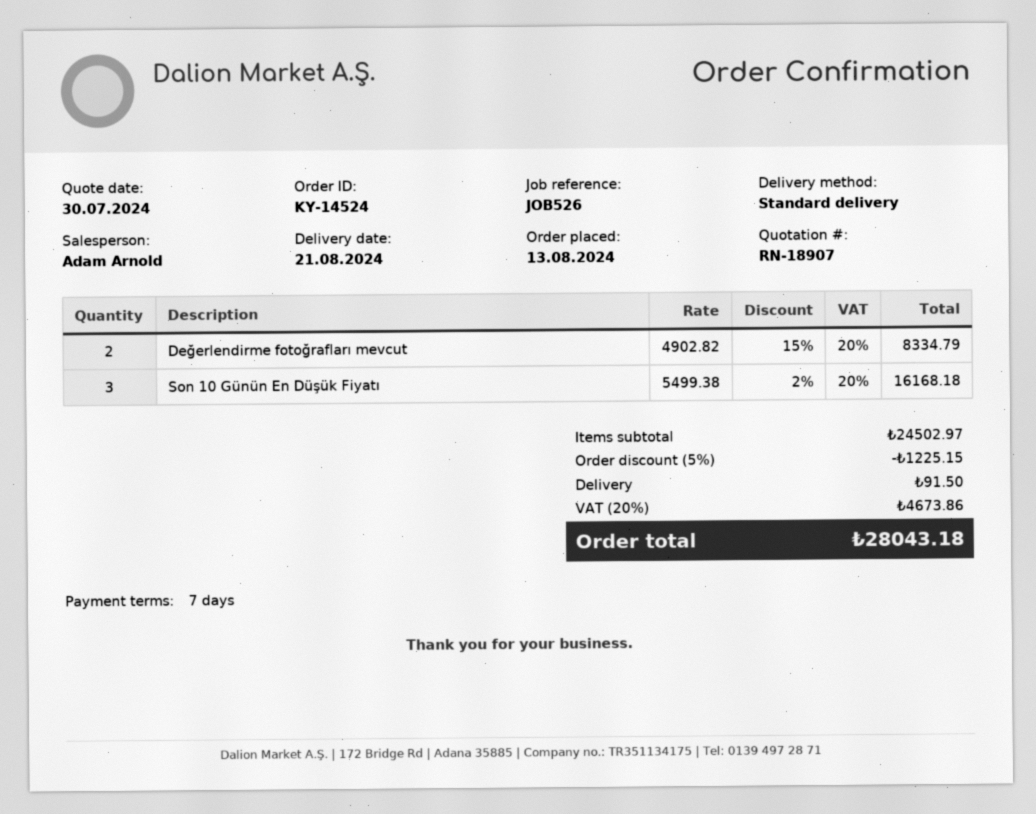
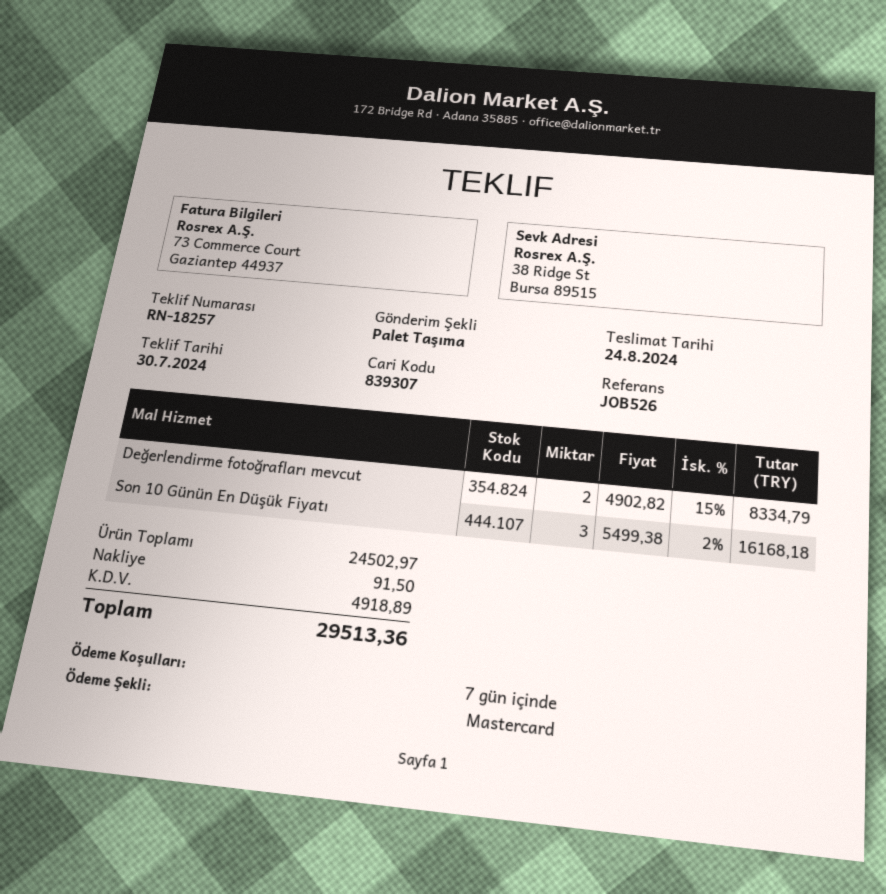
quote number: RN-18907 -> RN-18257
delivery date: 2024-08-21 -> 2024-08-24
shipping method: standard -> pallet freight
discount: 5% = 1225.15 -> none
tax: 4673.86 -> 4918.89
total: 28043.18 -> 29513.36

